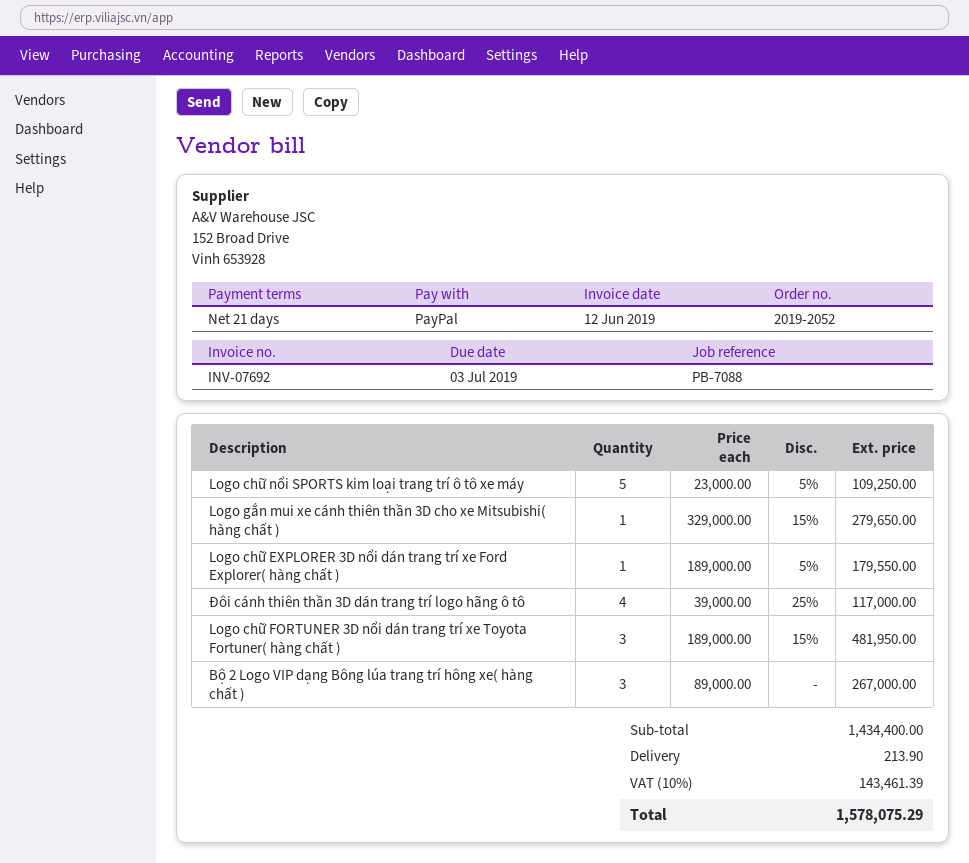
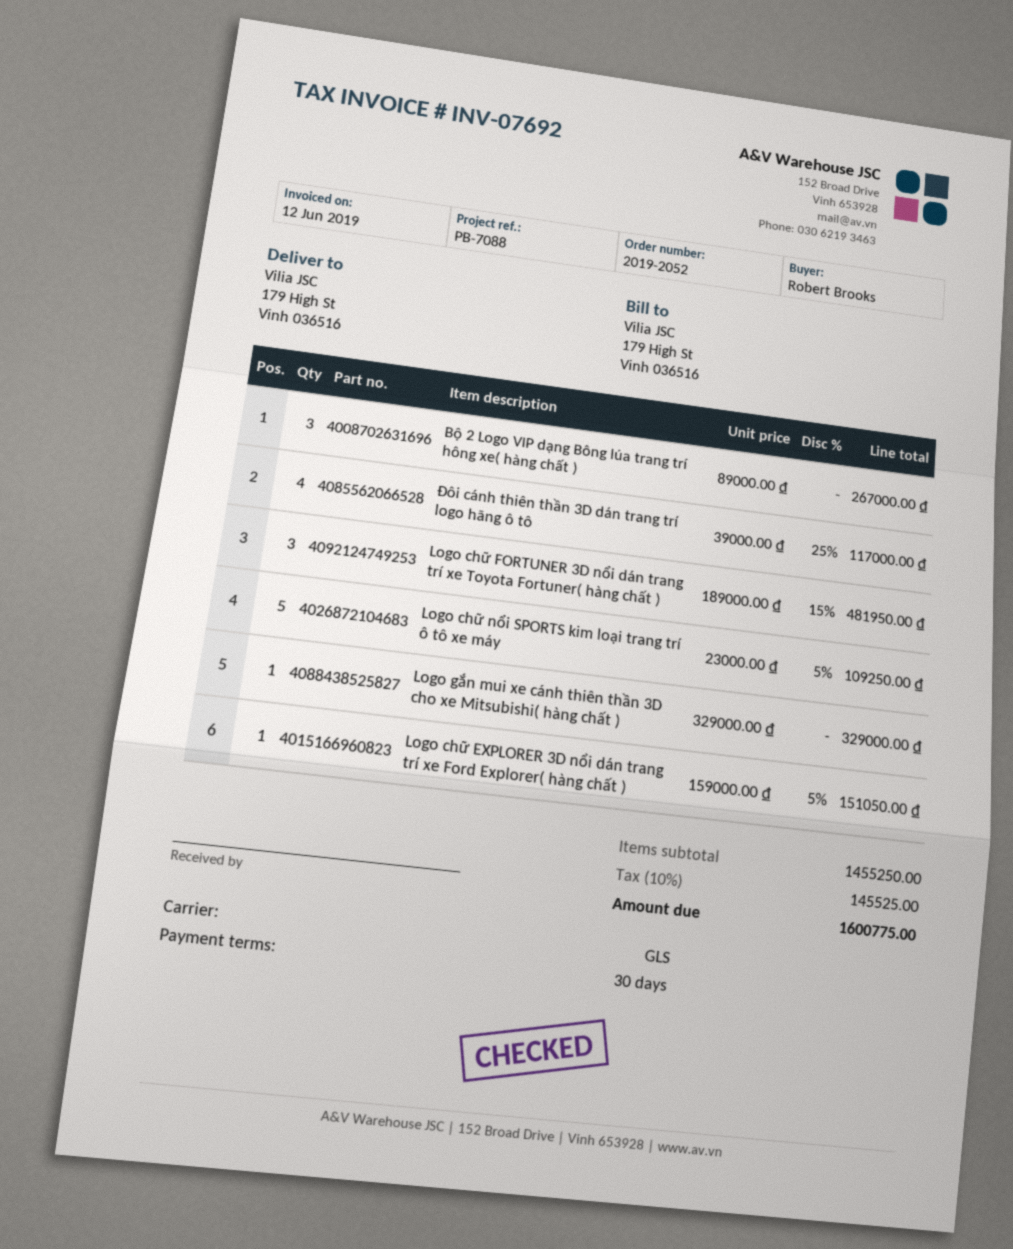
payment terms: 21 days -> 30 days
Logo gắn mui xe cánh thiên thần 3D cho xe Mitsubishi( hàng chất ): 1 x 329000.00 - 15% = 279650.00 -> 1 x 329000.00 = 329000.00
Logo chữ EXPLORER 3D nổi dán trang trí xe Ford Explorer( hàng chất ): 1 x 189000.00 - 5% = 179550.00 -> 1 x 159000.00 - 5% = 151050.00
subtotal: 1434400.00 -> 1455250.00
shipping: 213.90 -> none
tax: 10% = 143461.39 -> 10% = 145525.00
total: 1578075.29 -> 1600775.00

